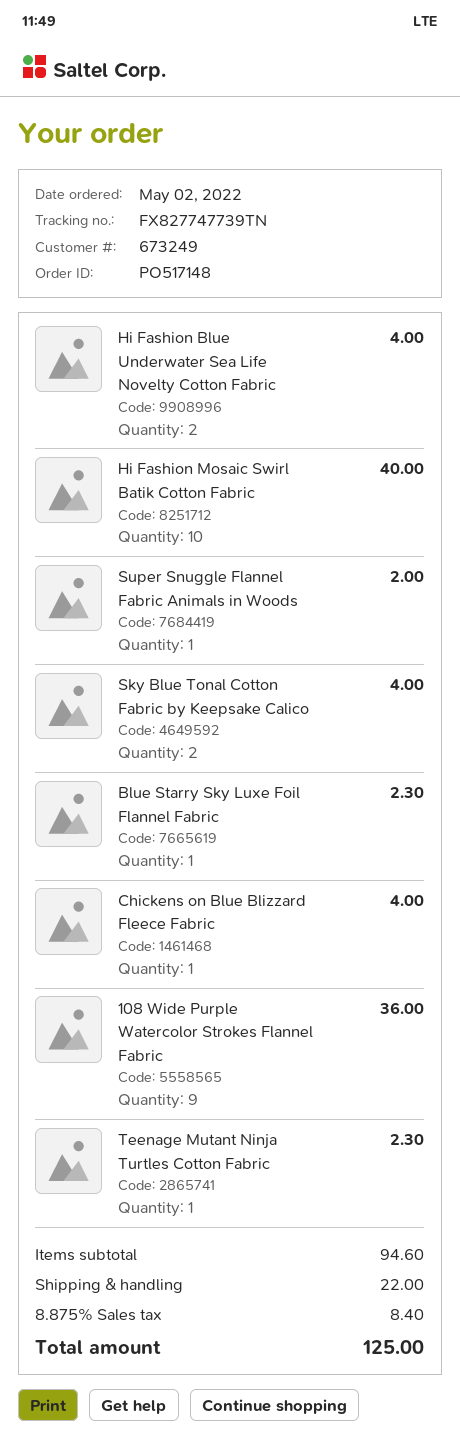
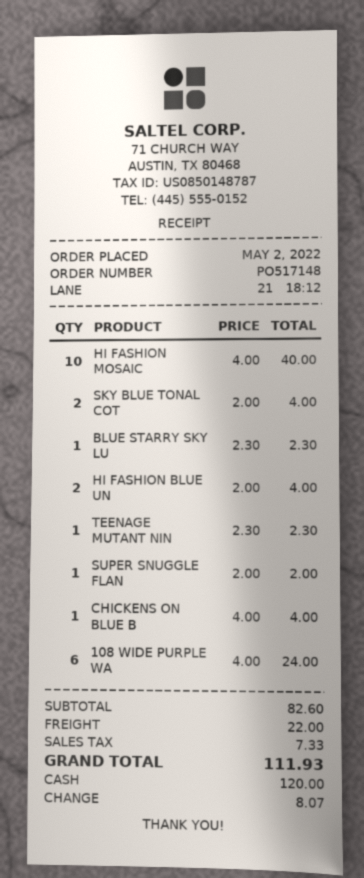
108 Wide Purple Watercolor Strokes Flannel Fabric: 9 for 36.00 -> 6 for 24.00
subtotal: 94.60 -> 82.60
tax: 8.40 -> 7.33
total: 125.00 -> 111.93

